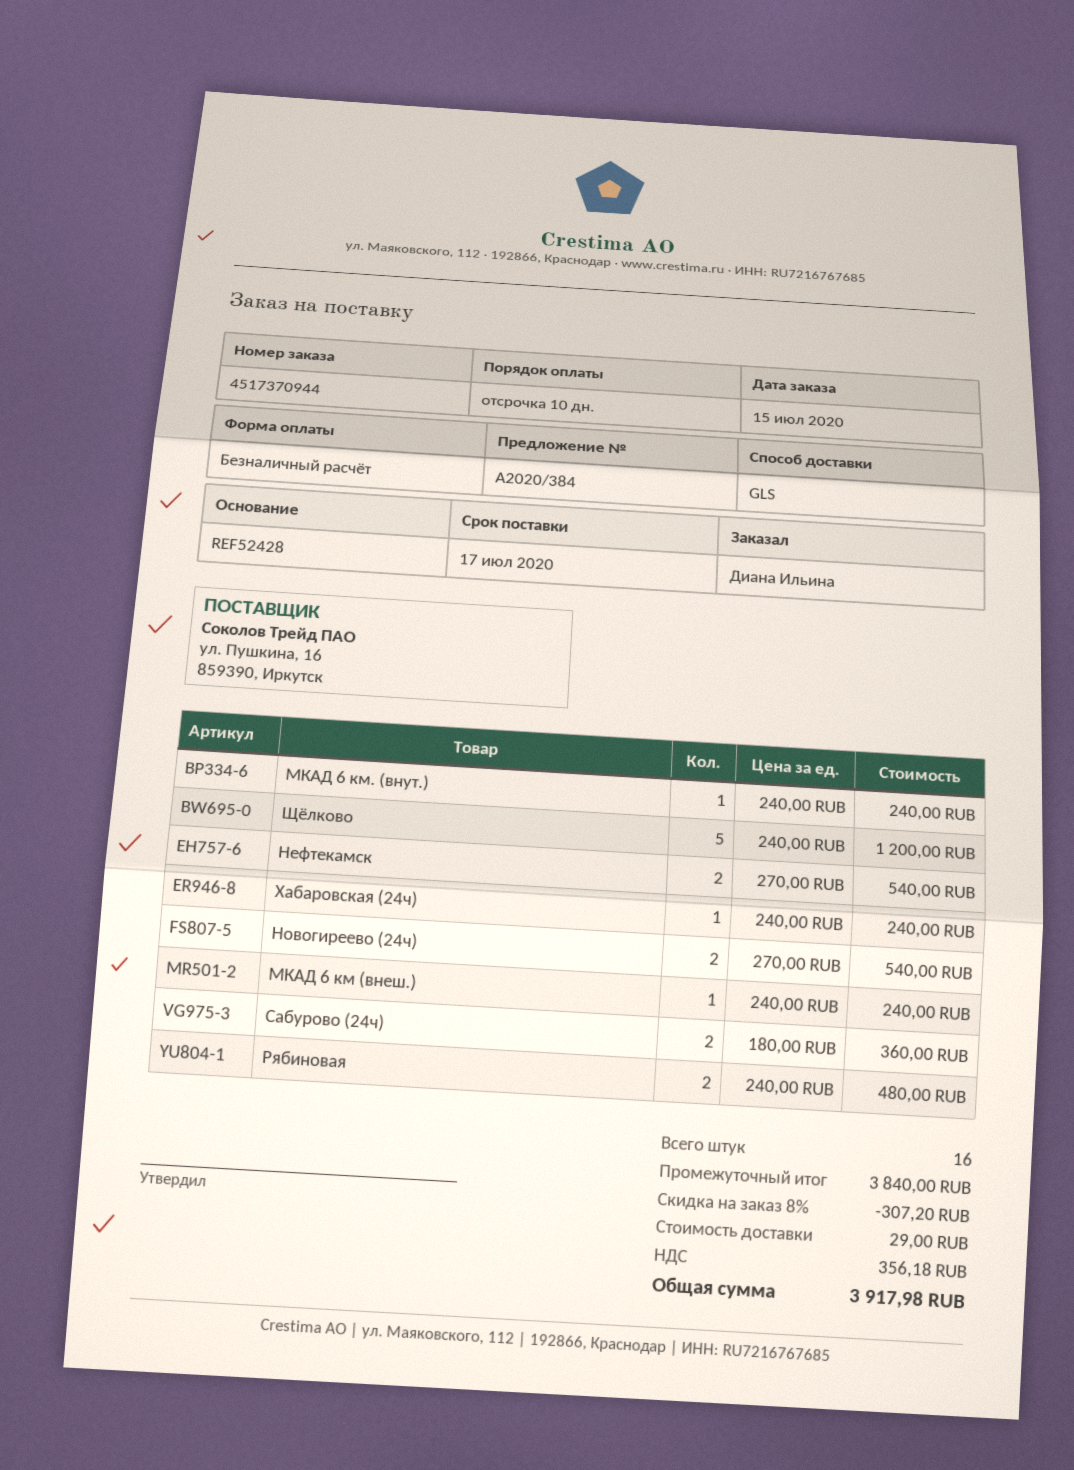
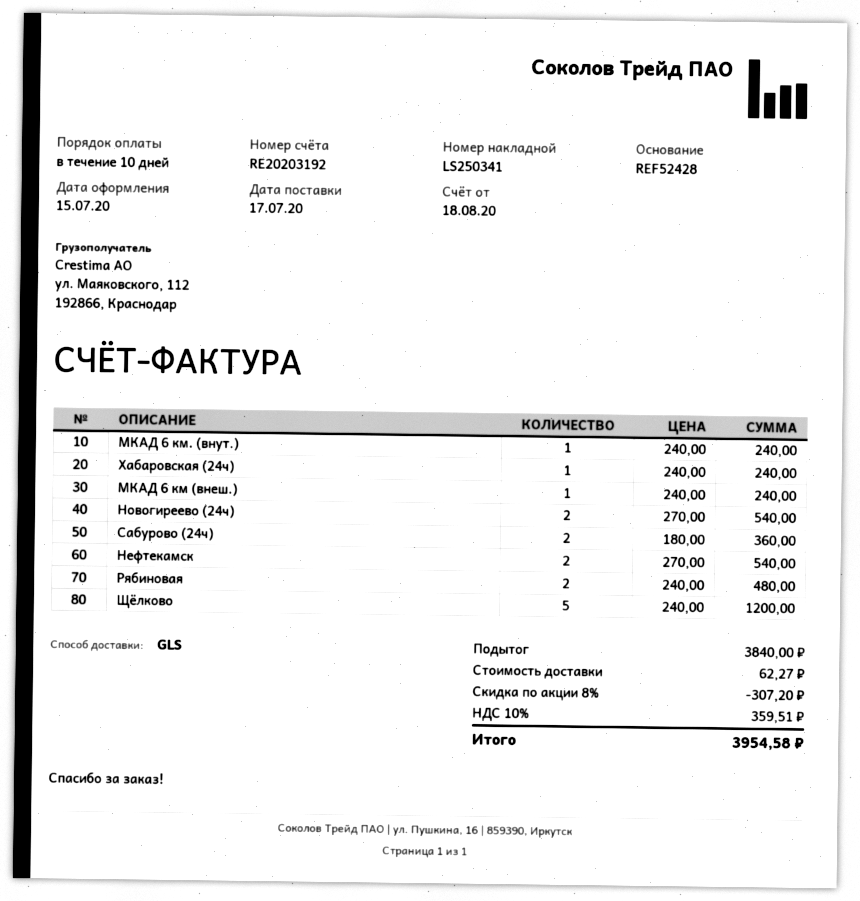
shipping: 29.00 -> 62.27
tax: 356.18 -> 359.51
total: 3917.98 -> 3954.58

